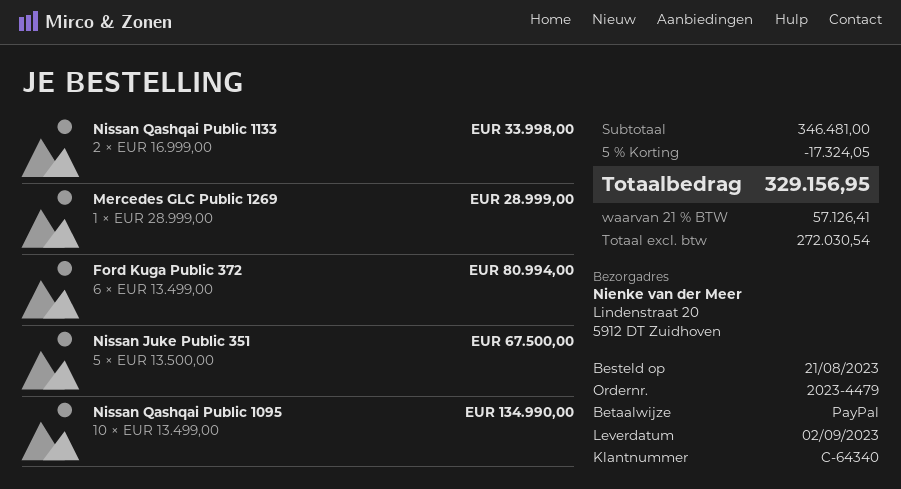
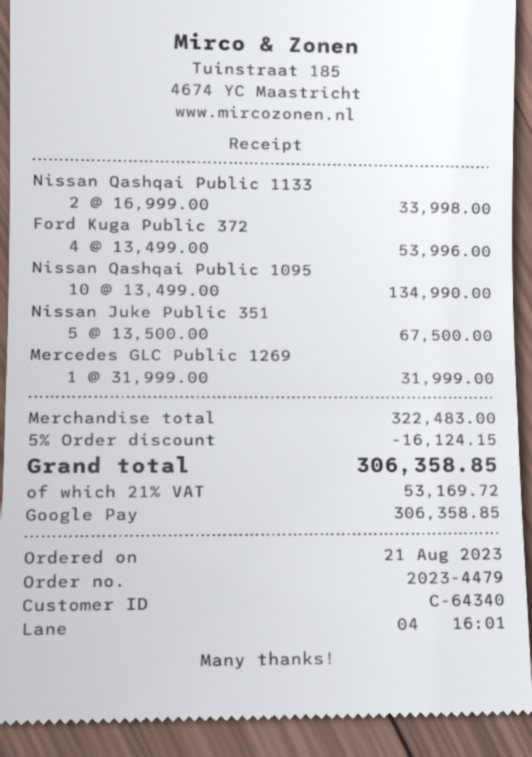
payment method: PayPal -> Google Pay
Mercedes GLC Public 1269: 1 x 28999.00 = 28999.00 -> 1 x 31999.00 = 31999.00
Ford Kuga Public 372: 6 x 13499.00 = 80994.00 -> 4 x 13499.00 = 53996.00
subtotal: 346481.00 -> 322483.00
discount: 5% = 17324.05 -> 5% = 16124.15
tax: 21% = 57126.41 -> 21% = 53169.72
total: 329156.95 -> 306358.85

